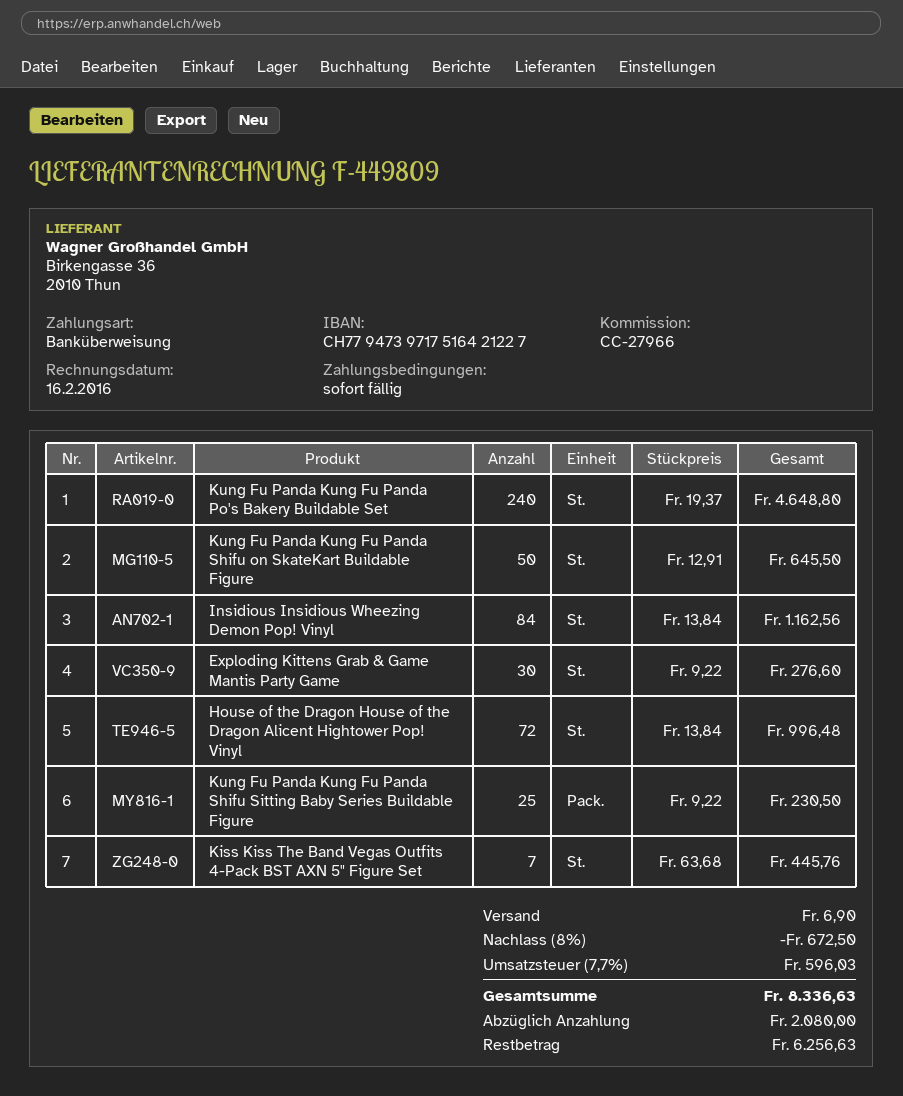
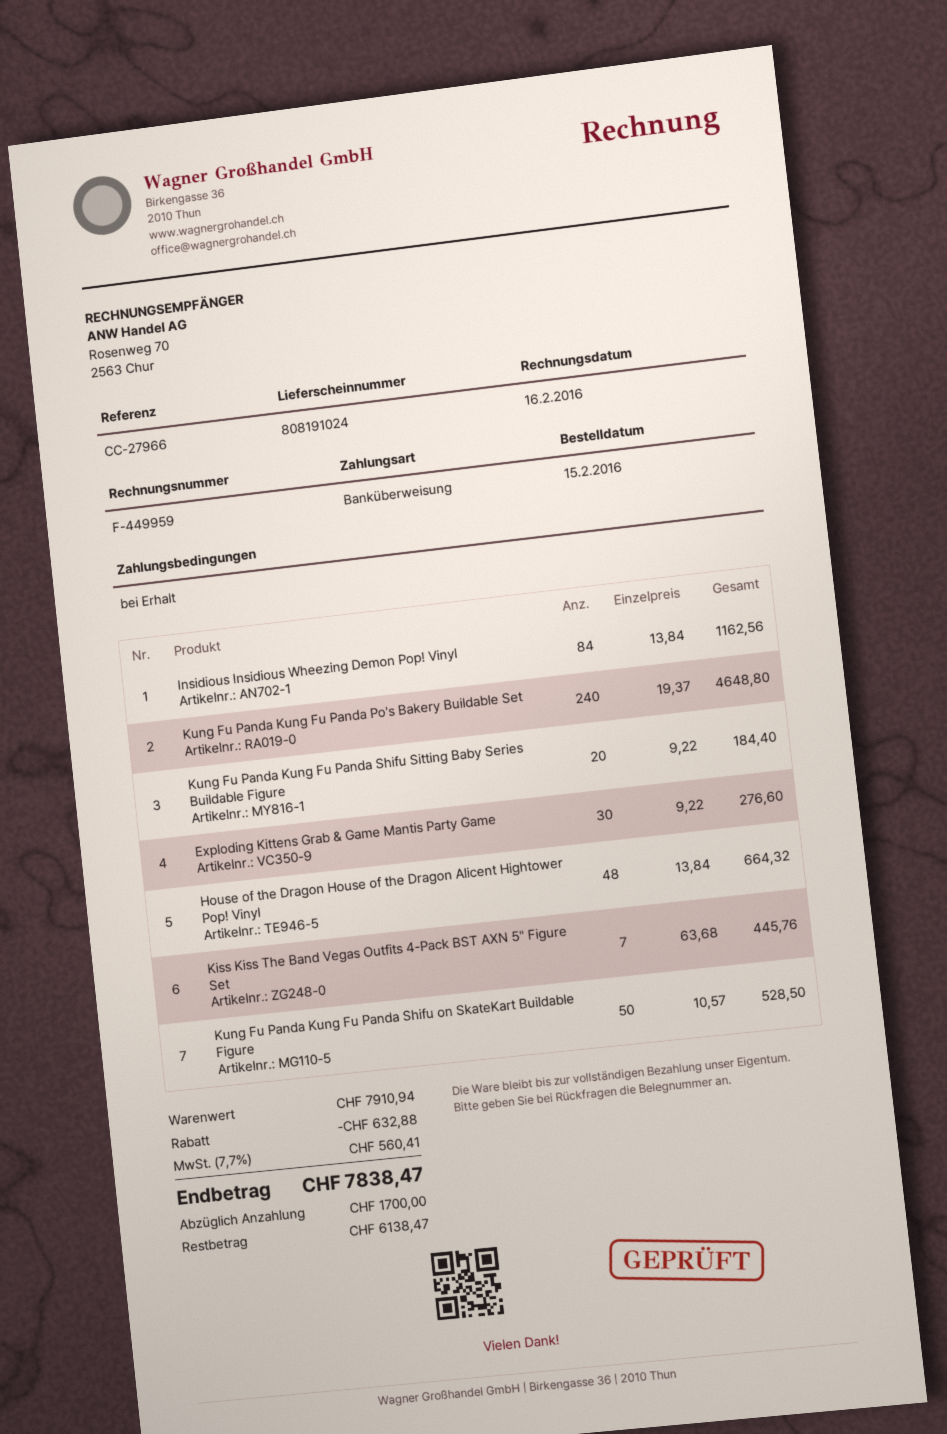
invoice number: F-449809 -> F-449959
Kung Fu Panda Kung Fu Panda Shifu on SkateKart Buildable Figure: 50 x 12.91 = 645.50 -> 50 x 10.57 = 528.50
House of the Dragon House of the Dragon Alicent Hightower Pop! Vinyl: 72 x 13.84 = 996.48 -> 48 x 13.84 = 664.32
Kung Fu Panda Kung Fu Panda Shifu Sitting Baby Series Buildable Figure: 25 x 9.22 = 230.50 -> 20 x 9.22 = 184.40
discount: 672.50 -> 632.88
shipping: 6.90 -> none
tax: 7.7% = 596.03 -> 7.7% = 560.41
total: 8336.63 -> 7838.47
deposit: 2080.00 -> 1700.00
balance: 6256.63 -> 6138.47

